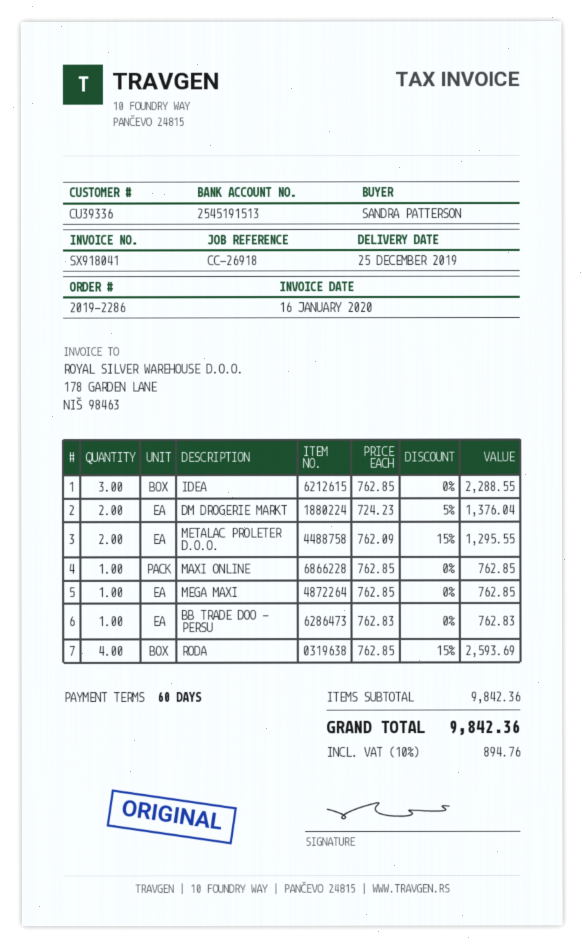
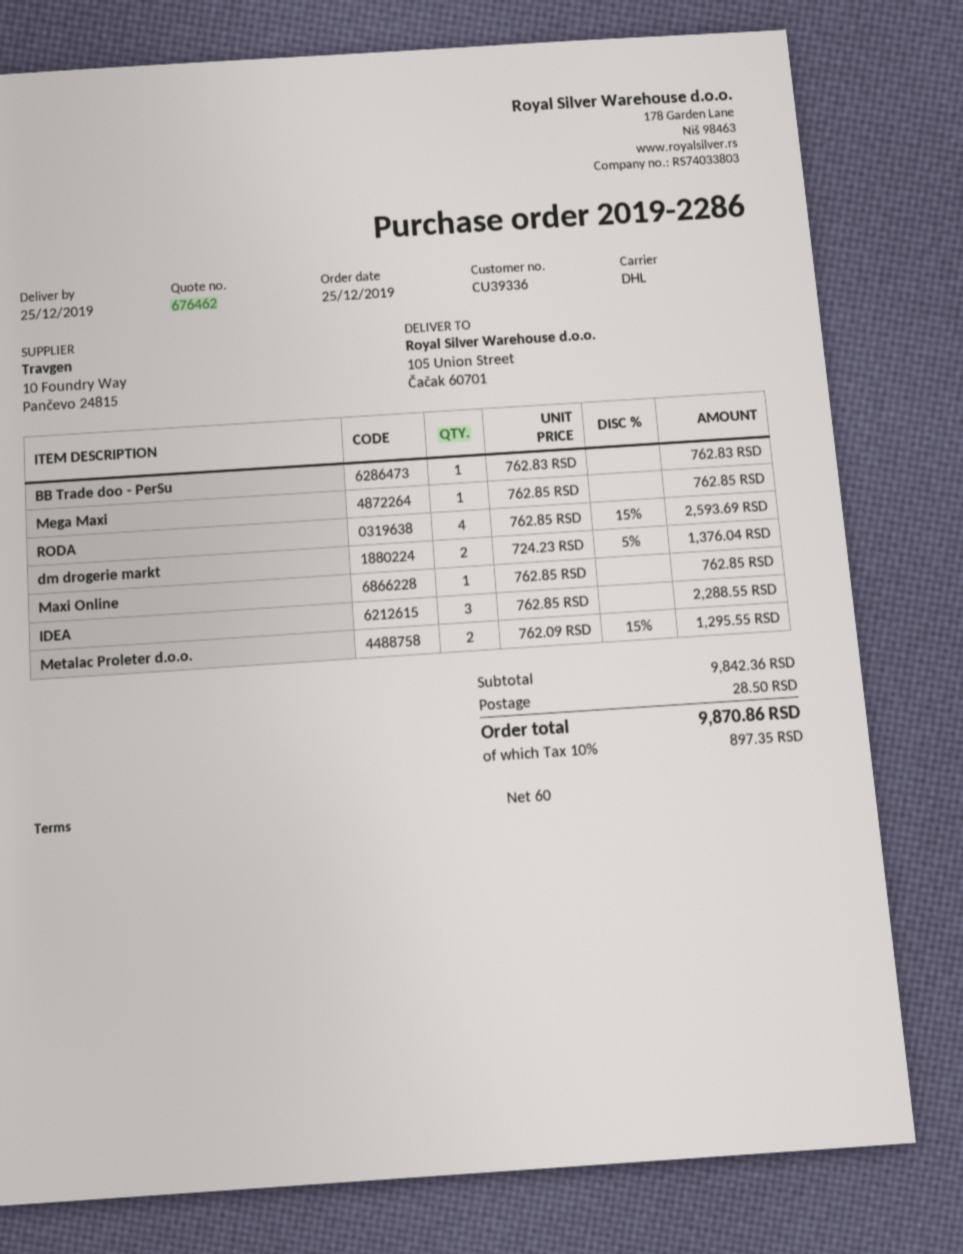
shipping: none -> 28.50
tax: 10% = 894.76 -> 10% = 897.35
total: 9842.36 -> 9870.86

